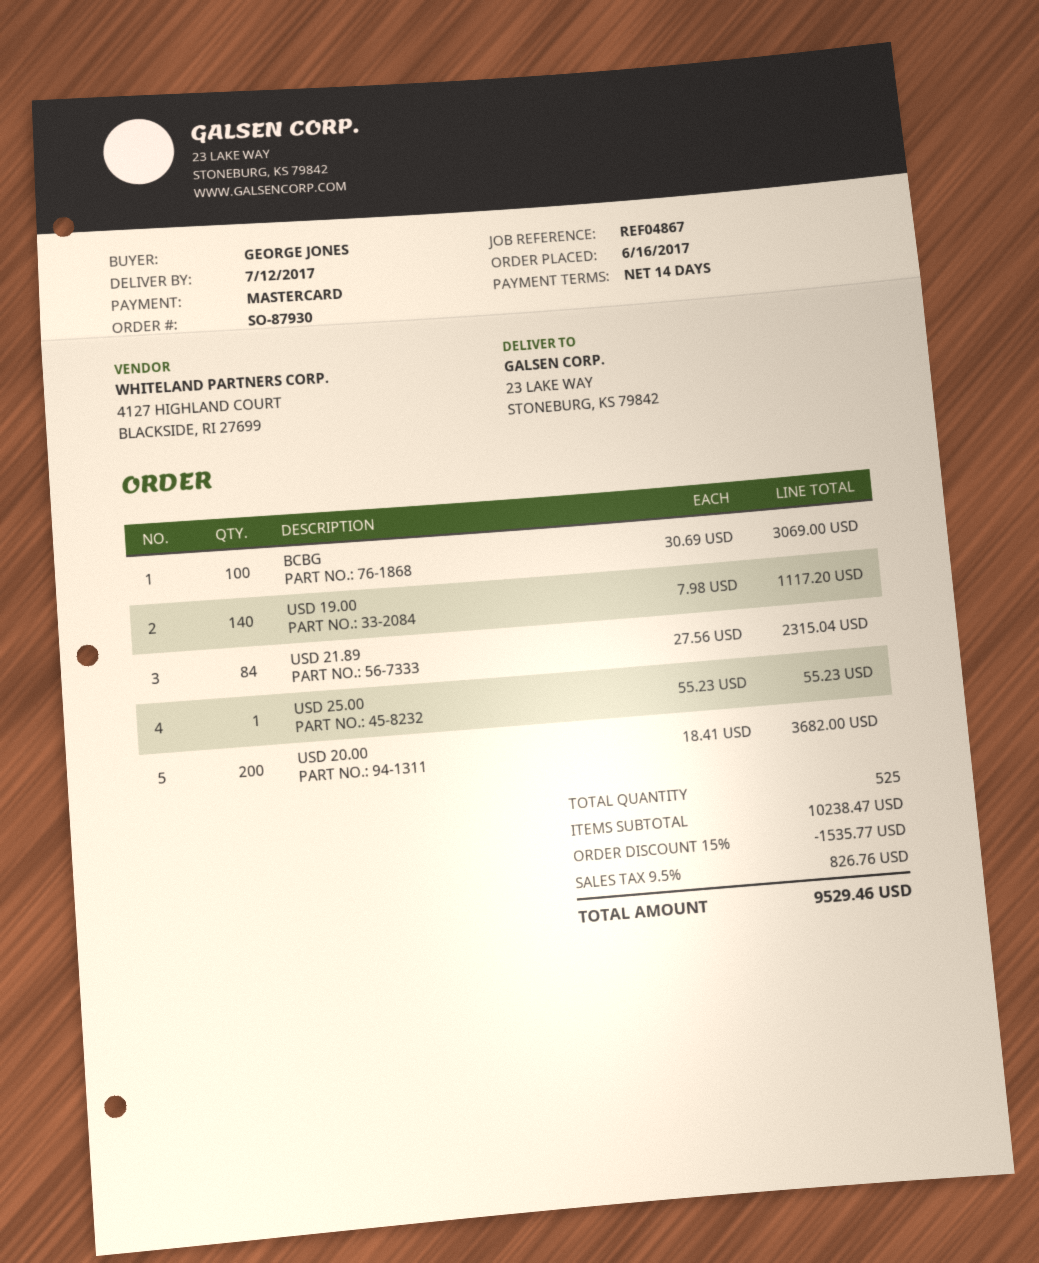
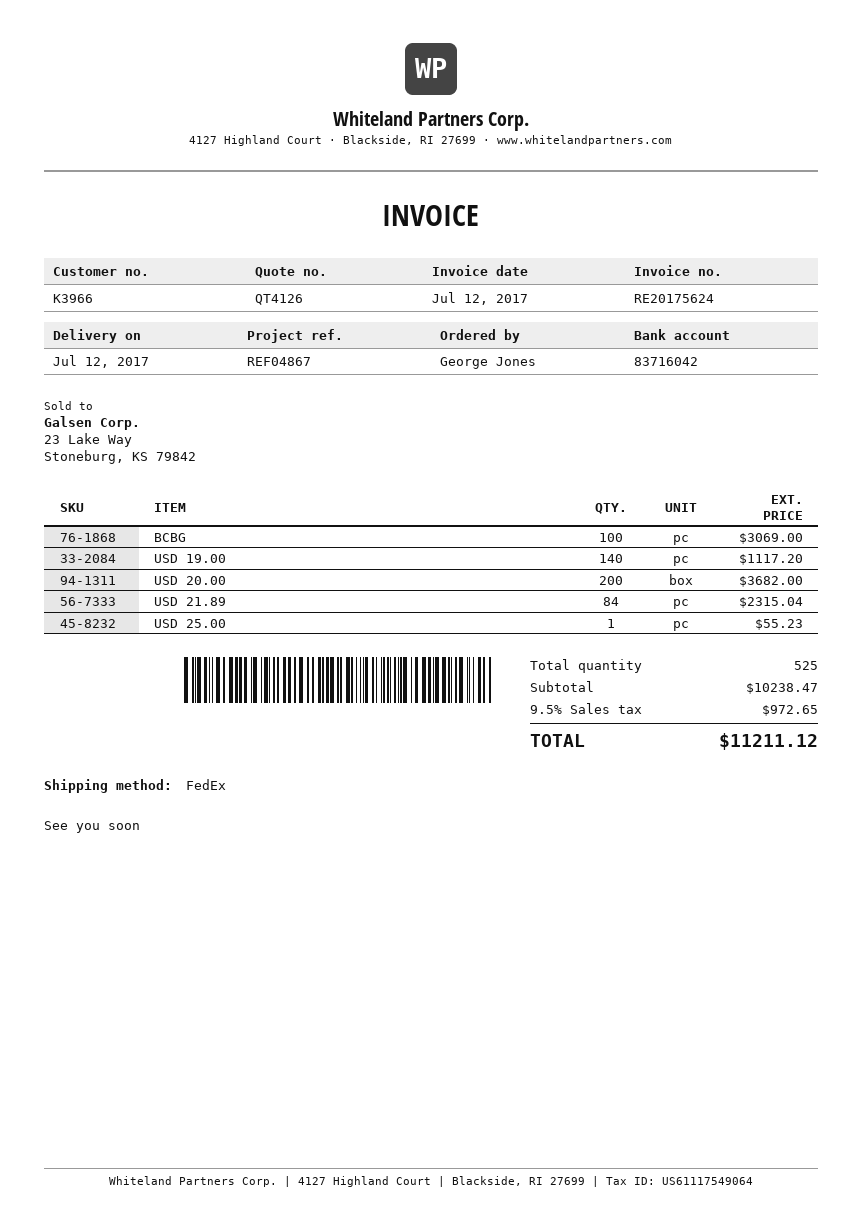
discount: 15% = 1535.77 -> none
tax: 9.5% = 826.76 -> 9.5% = 972.65
total: 9529.46 -> 11211.12

